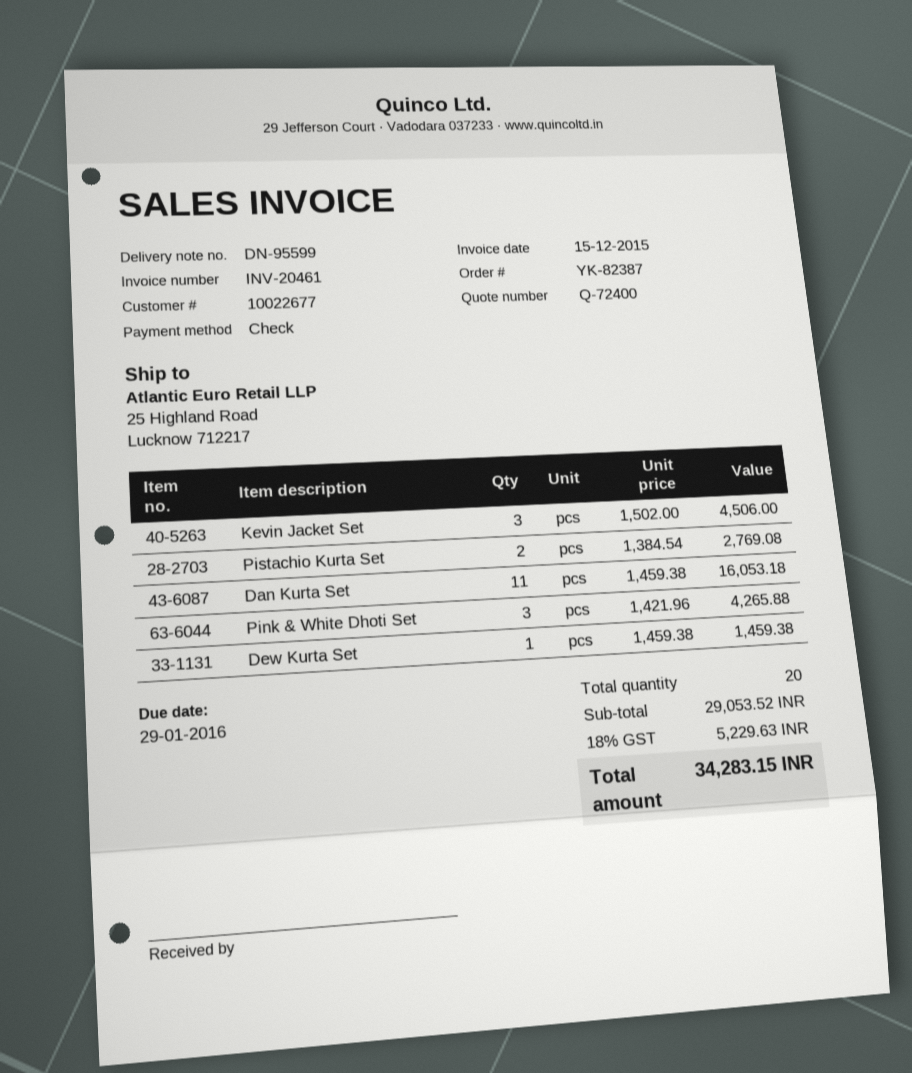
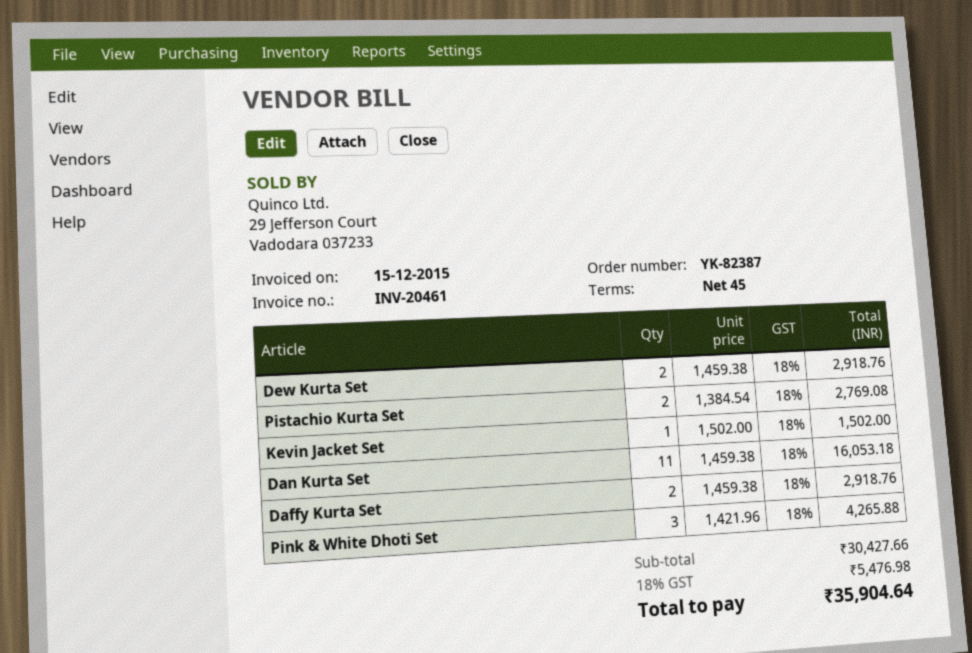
Kevin Jacket Set: 3 x 1502.00 = 4506.00 -> 1 x 1502.00 = 1502.00
Dew Kurta Set: 1 x 1459.38 = 1459.38 -> 2 x 1459.38 = 2918.76
Daffy Kurta Set: none -> 2 x 1459.38 = 2918.76
subtotal: 29053.52 -> 30427.66
tax: 18% = 5229.63 -> 18% = 5476.98
total: 34283.15 -> 35904.64

